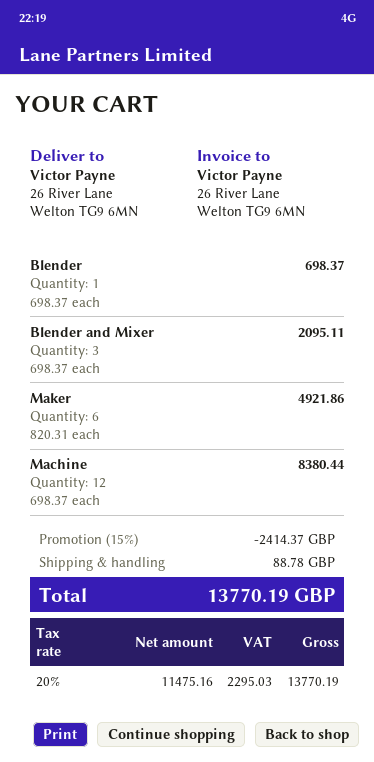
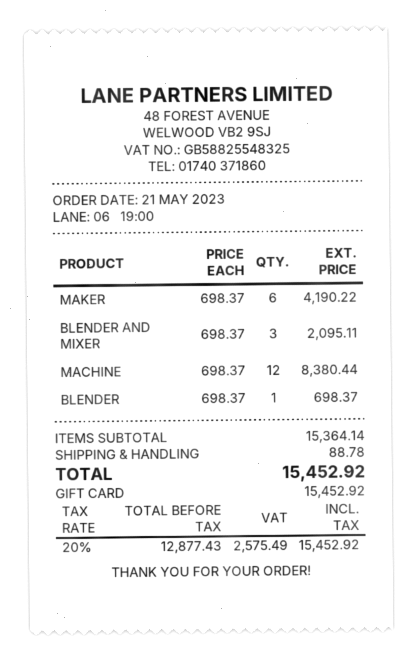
Maker: 6 x 820.31 = 4921.86 -> 6 x 698.37 = 4190.22
discount: 15% = 2414.37 -> none
net: 11475.16 -> 12877.43
tax: 20% = 2295.03 -> 20% = 2575.49
total: 13770.19 -> 15452.92

